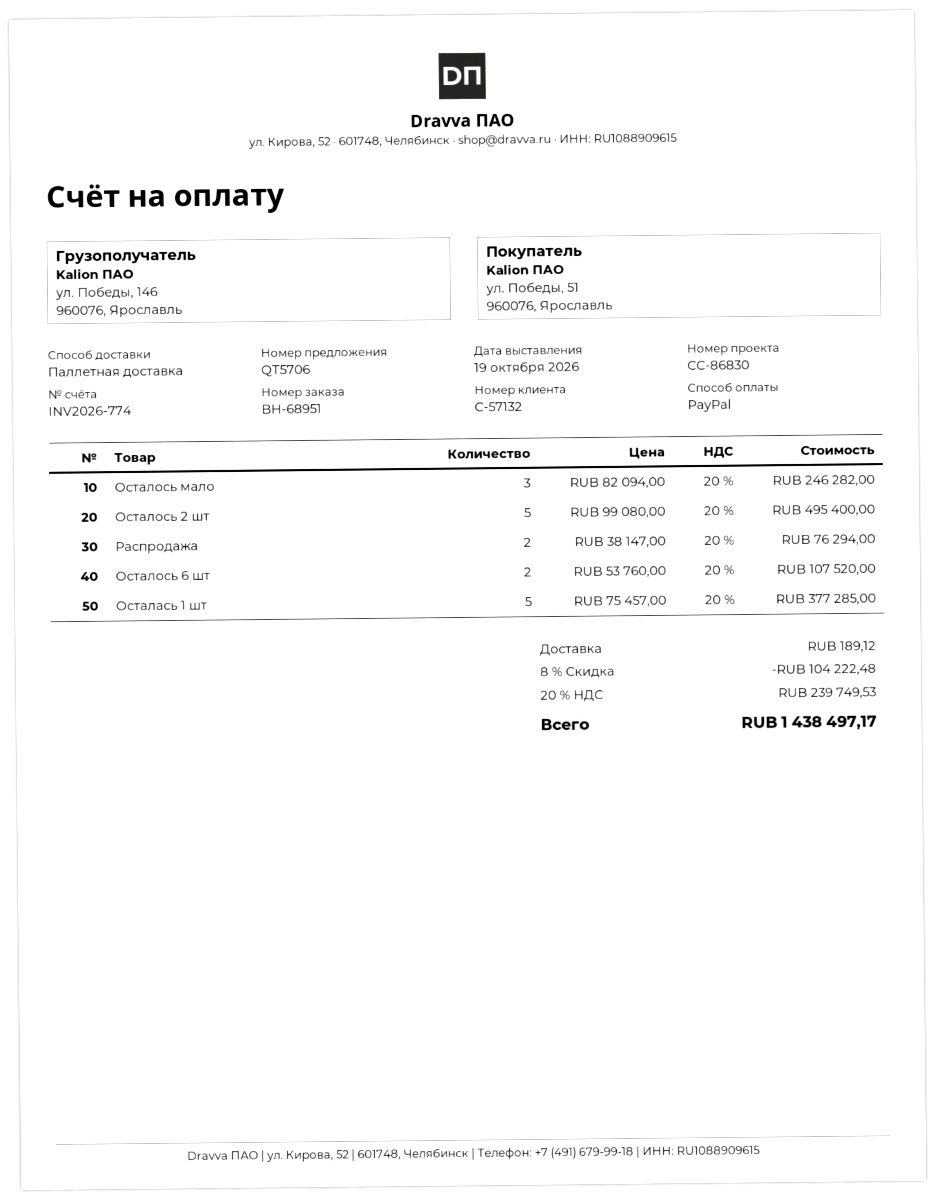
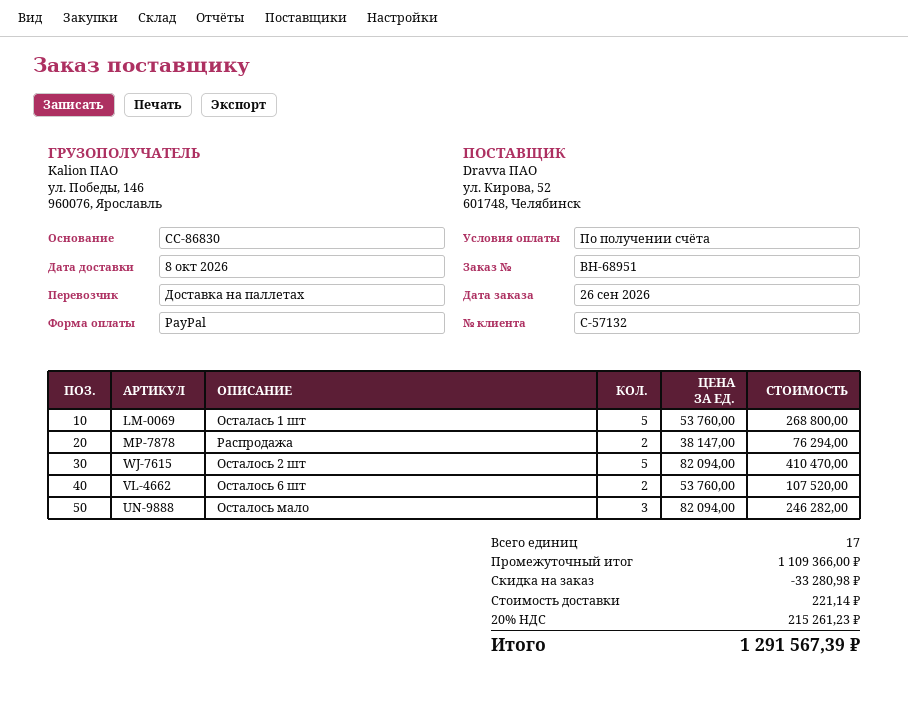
Осталось 2 шт: 5 x 99080.00 = 495400.00 -> 5 x 82094.00 = 410470.00
Осталась 1 шт: 5 x 75457.00 = 377285.00 -> 5 x 53760.00 = 268800.00
discount: 104222.48 -> 33280.98
shipping: 189.12 -> 221.14
tax: 20% = 239749.53 -> 20% = 215261.23
total: 1438497.17 -> 1291567.39

